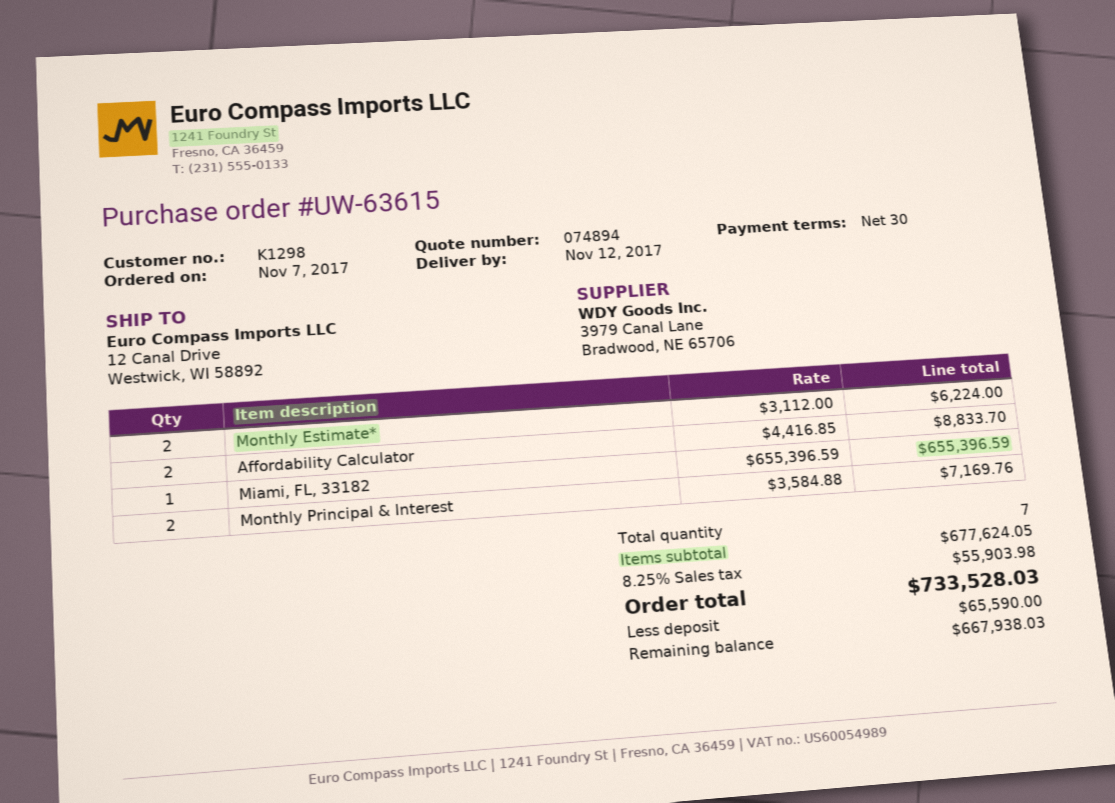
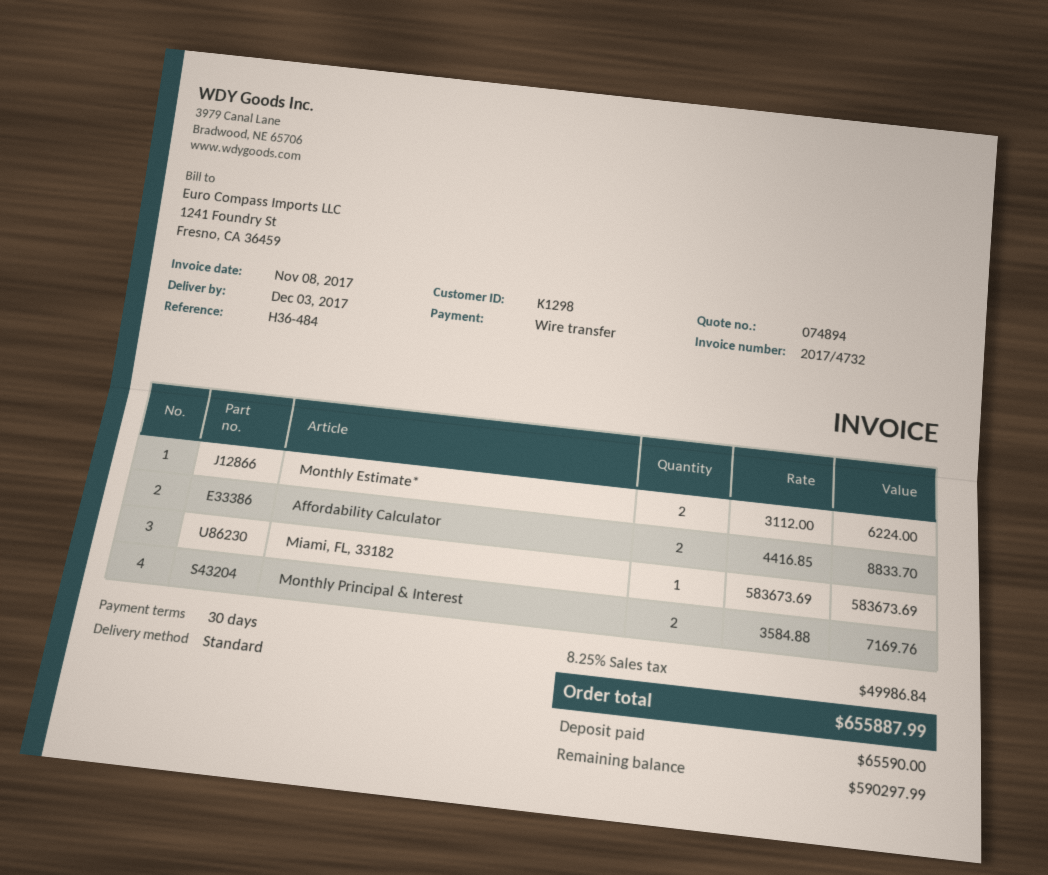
delivery date: 2017-11-12 -> 2017-12-03
Miami, FL, 33182: 1 x 655396.59 = 655396.59 -> 1 x 583673.69 = 583673.69
tax: 8.25% = 55903.98 -> 8.25% = 49986.84
total: 733528.03 -> 655887.99
balance: 667938.03 -> 590297.99

